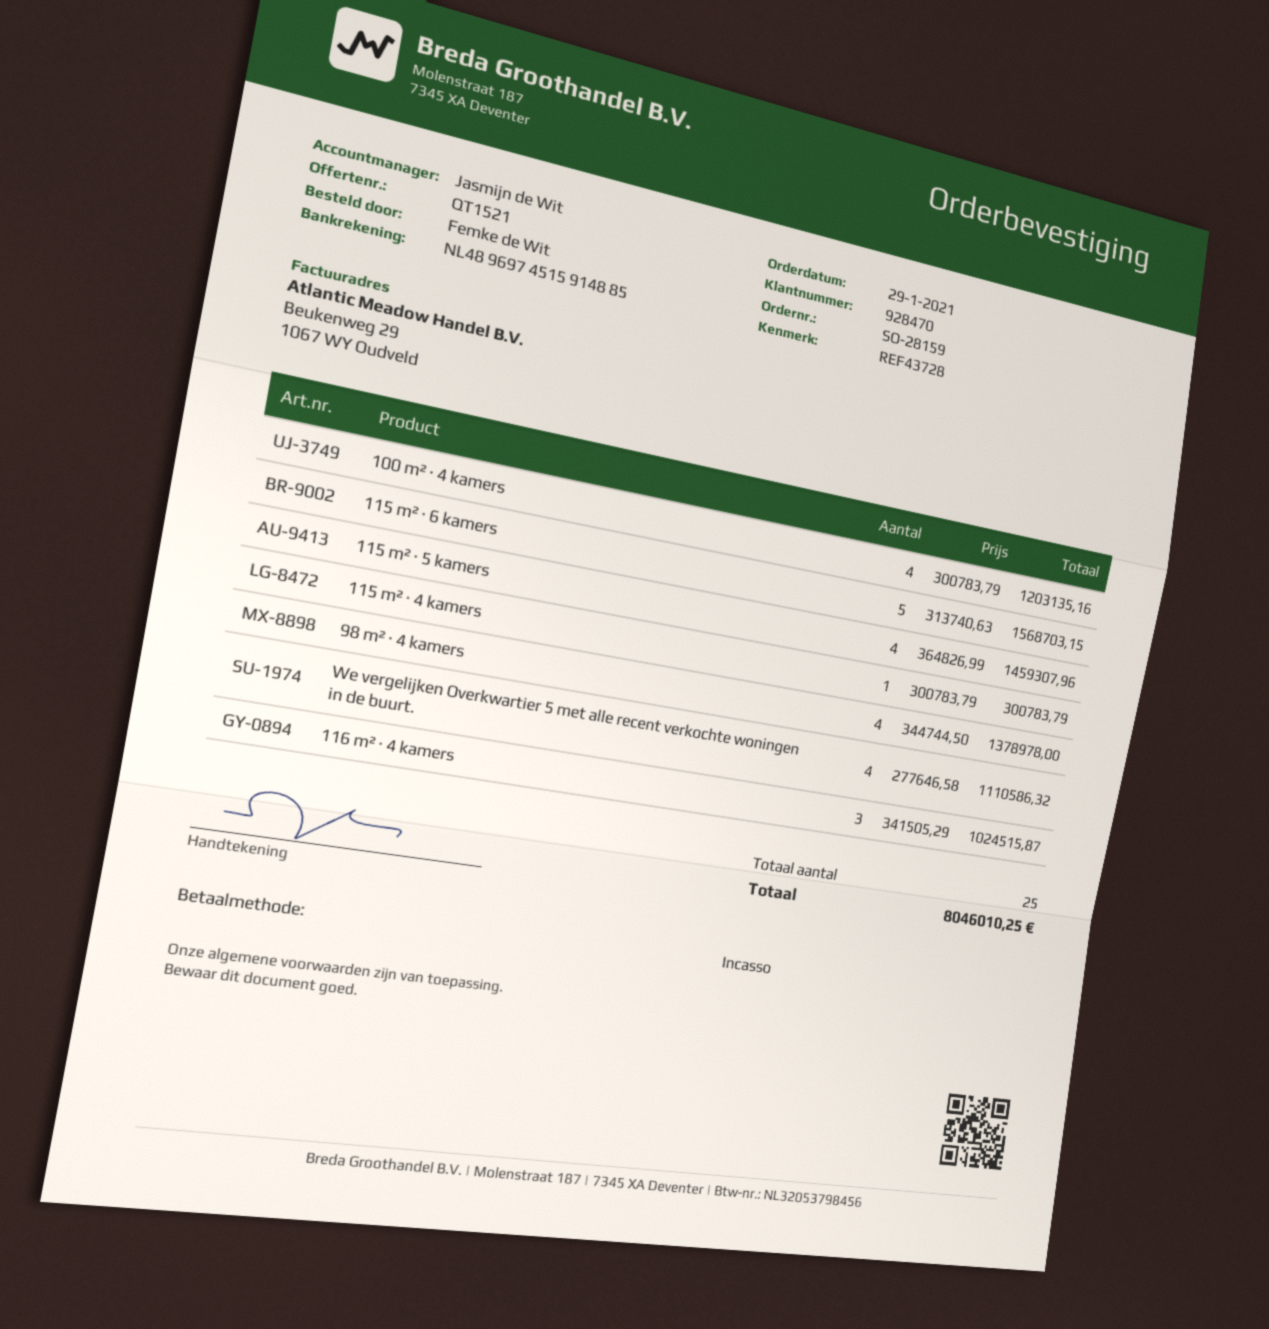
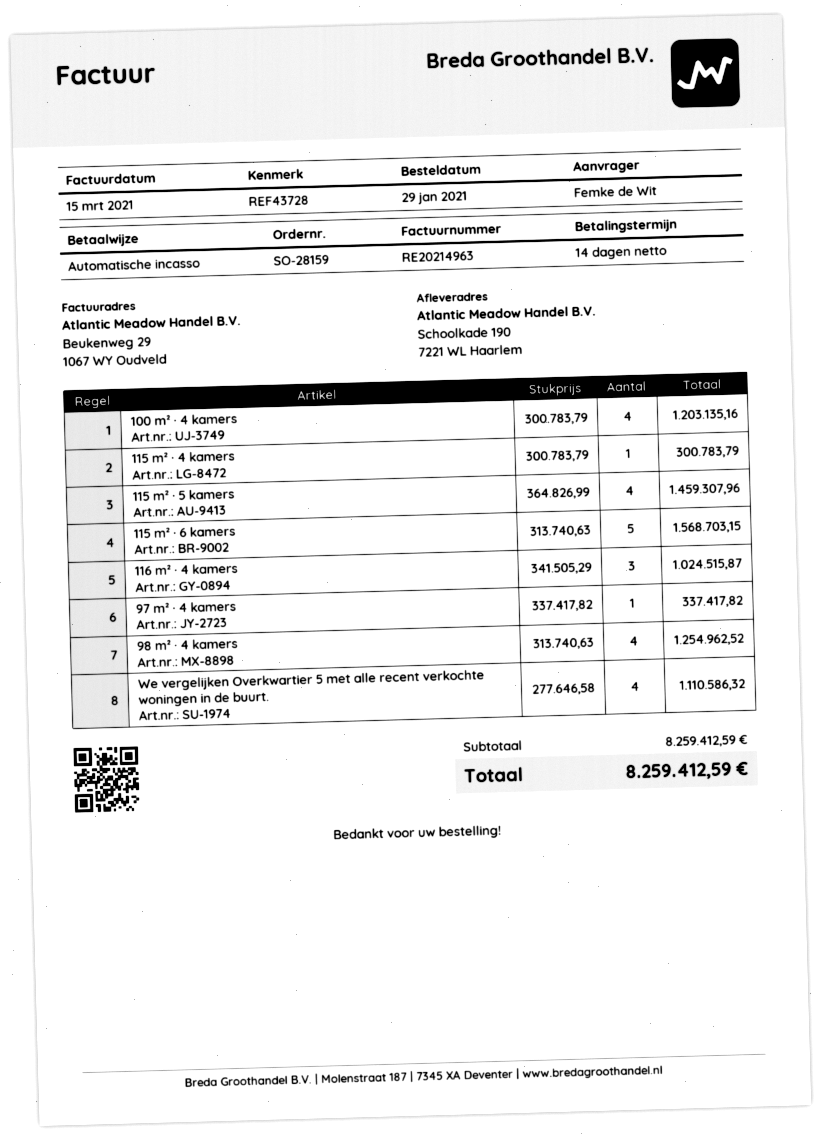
98 m² · 4 kamers: 4 x 344744.50 = 1378978.00 -> 4 x 313740.63 = 1254962.52
97 m² · 4 kamers: none -> 1 x 337417.82 = 337417.82
total: 8046010.25 -> 8259412.59

